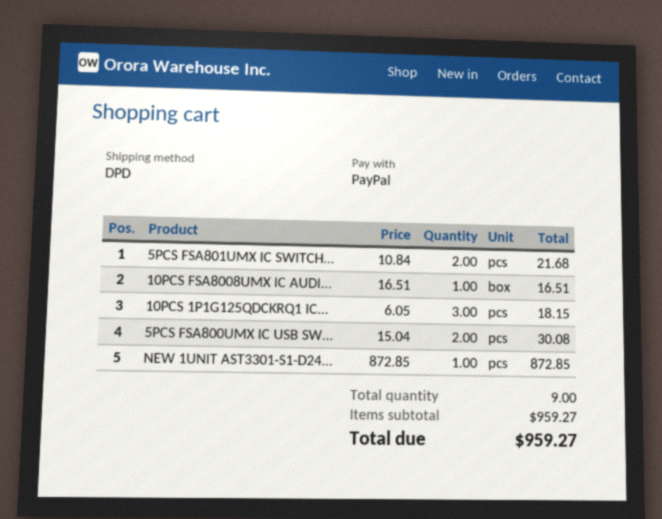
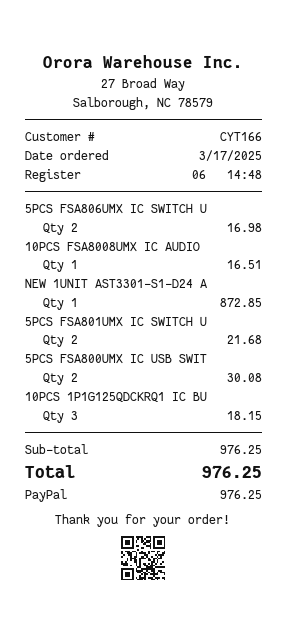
5PCS FSA806UMX IC SWITCH U: none -> 2 for 16.98
subtotal: 959.27 -> 976.25
total: 959.27 -> 976.25

